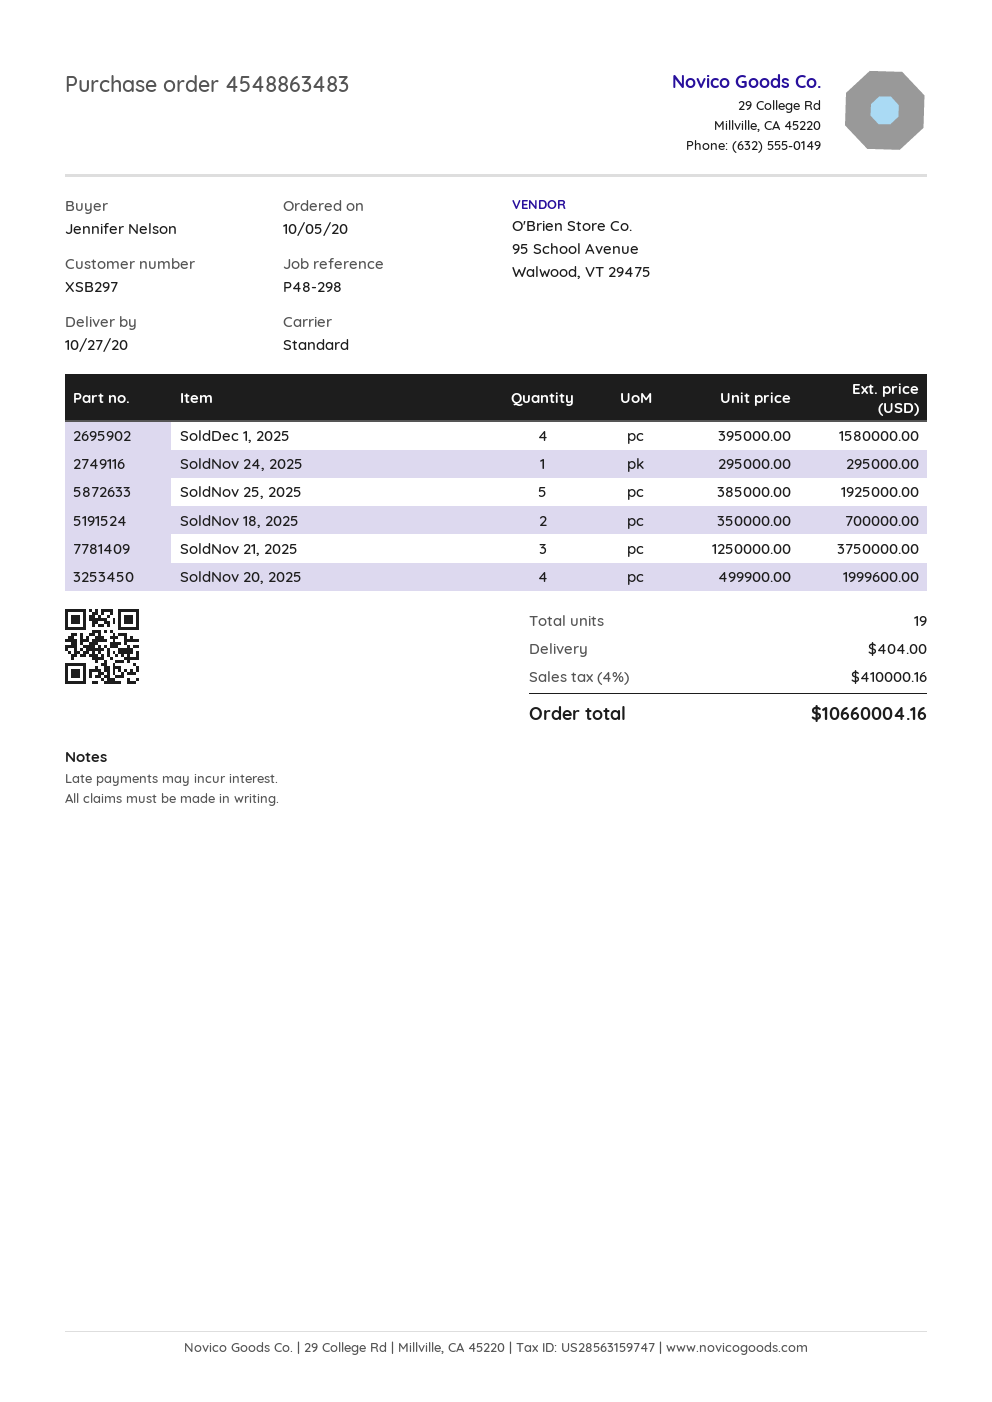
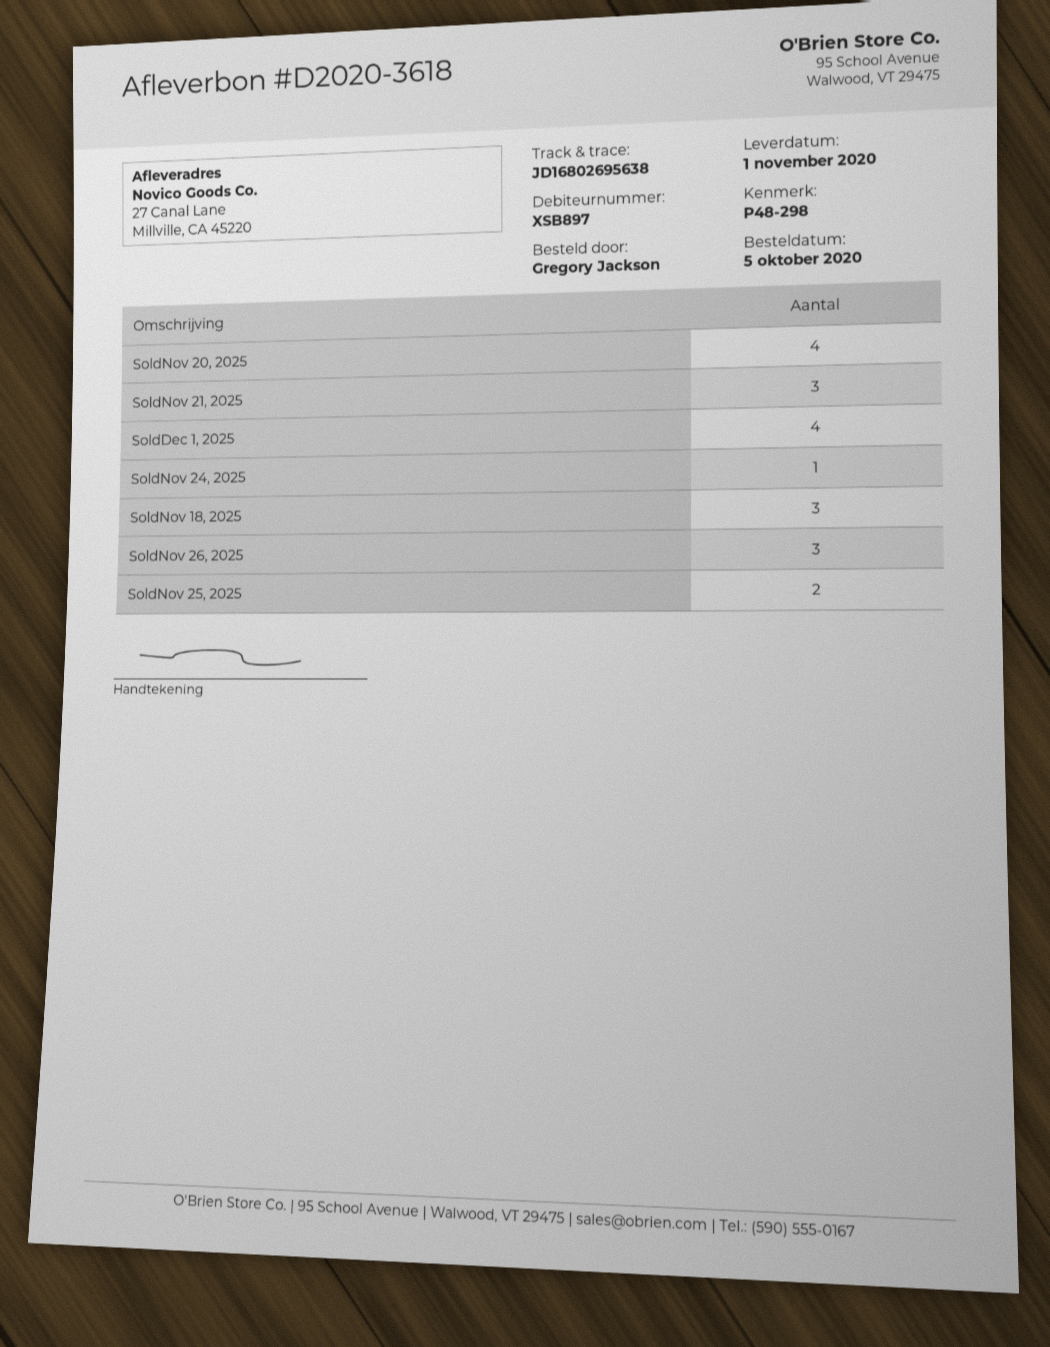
delivery date: 2020-10-27 -> 2020-11-01
customer number: XSB297 -> XSB897
ordered by: Jennifer Nelson -> Gregory Jackson
SoldNov 25, 2025: 5 -> 2
SoldNov 18, 2025: 2 -> 3
SoldNov 26, 2025: none -> 3

